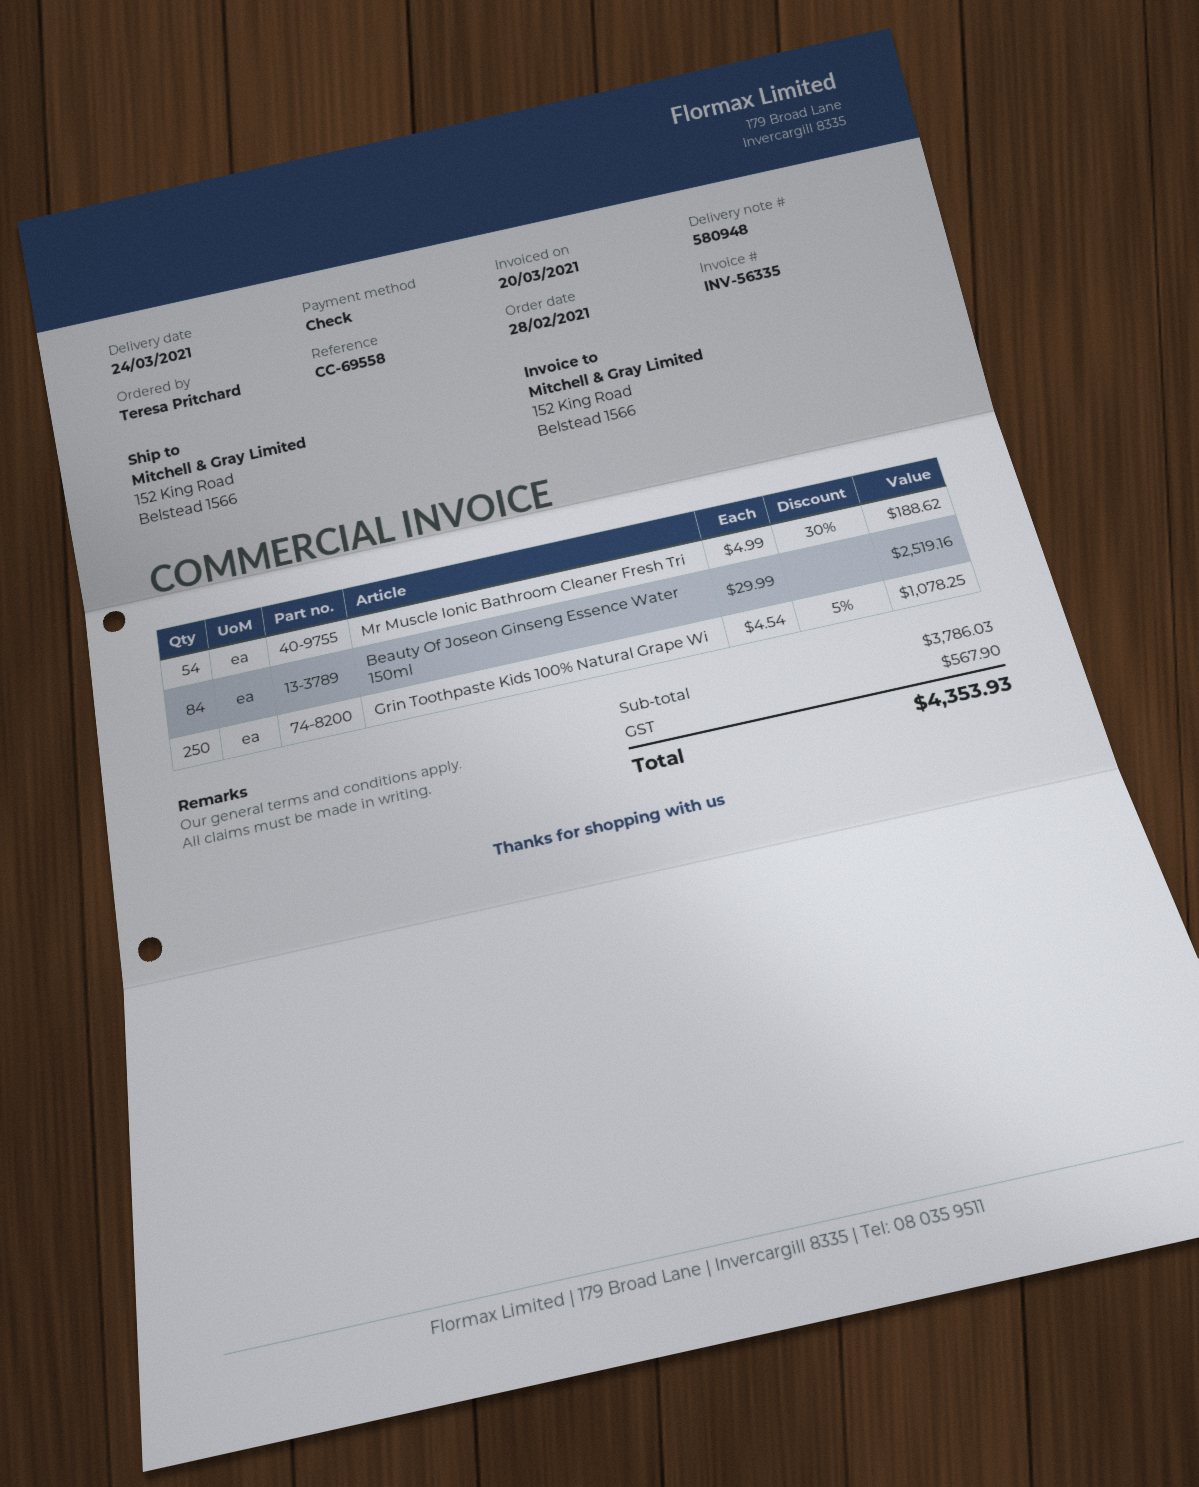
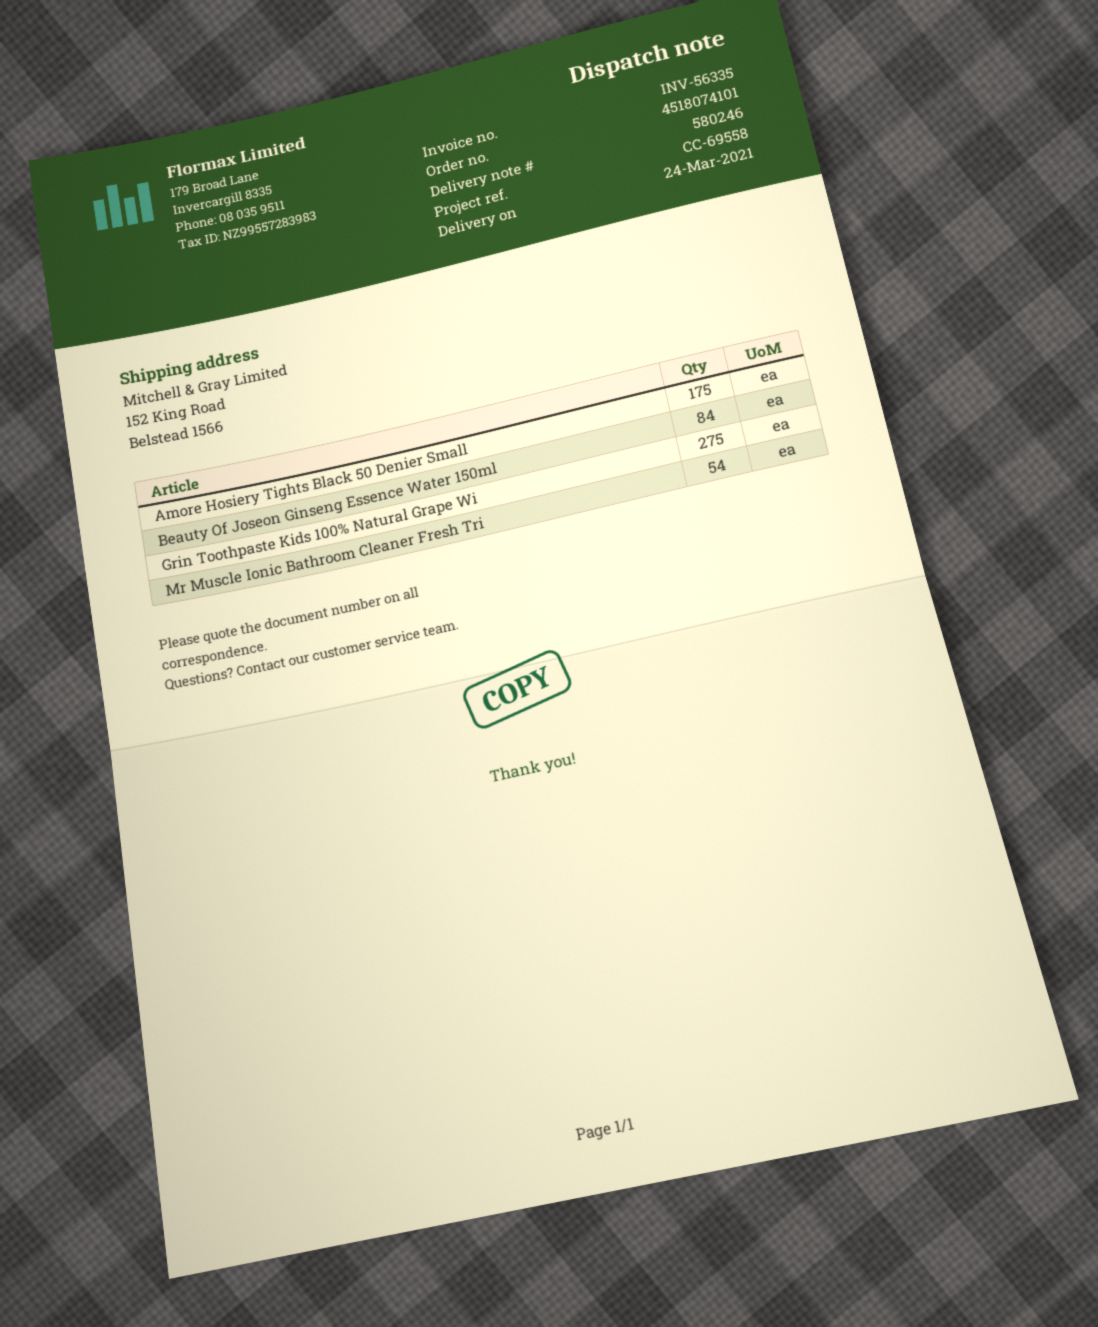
delivery note number: 580948 -> 580246
Grin Toothpaste Kids 100% Natural Grape Wi: 250 -> 275
Amore Hosiery Tights Black 50 Denier Small: none -> 175

